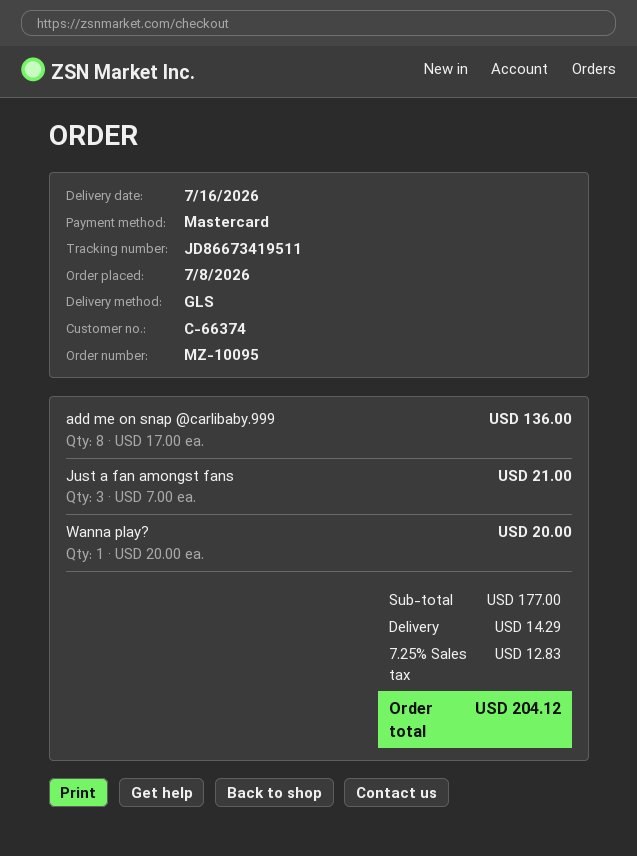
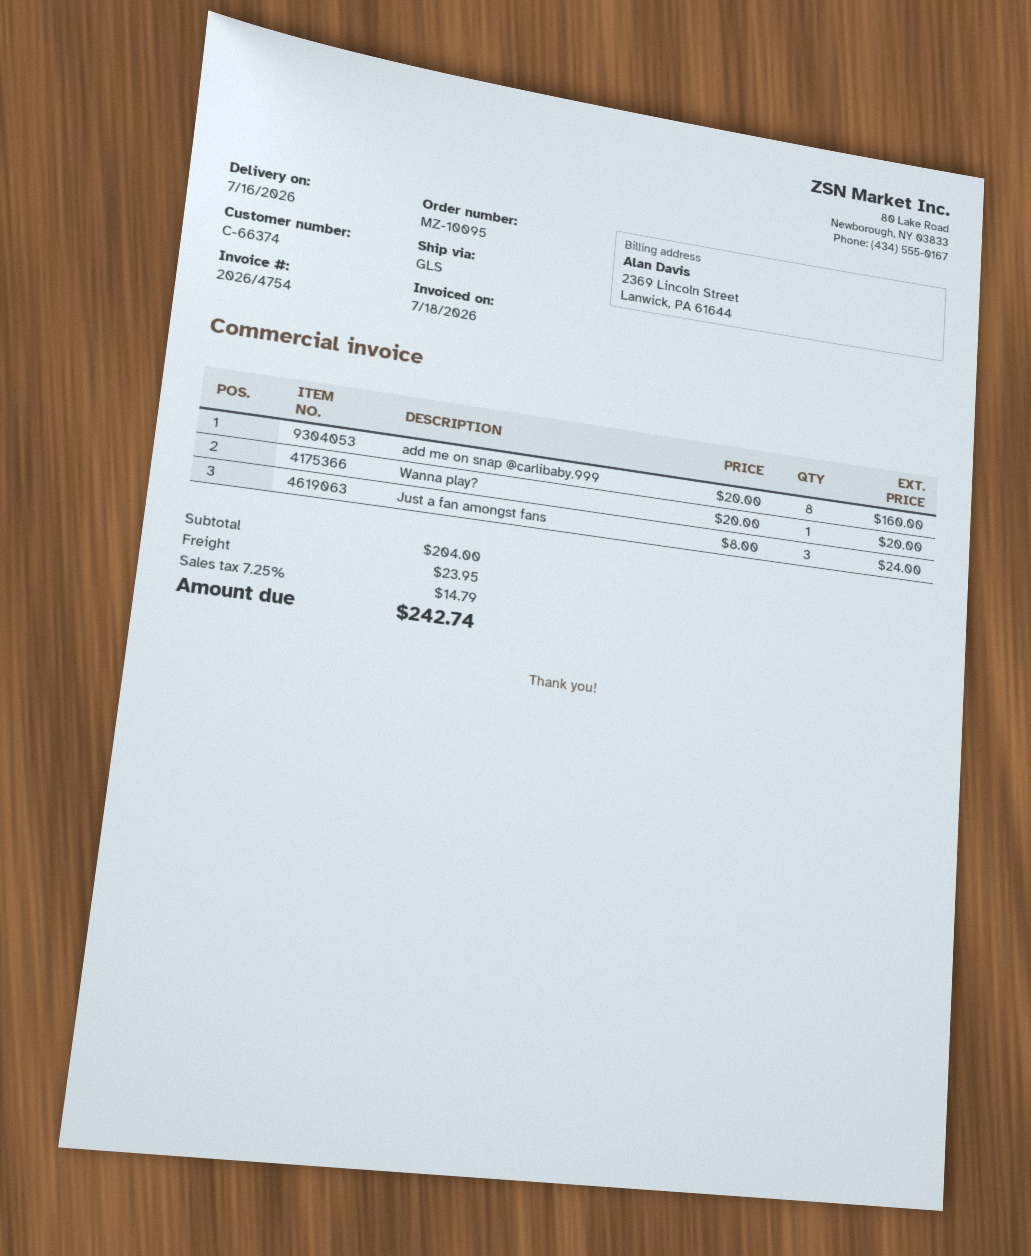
add me on snap @carlibaby.999: 8 x 17.00 = 136.00 -> 8 x 20.00 = 160.00
Just a fan amongst fans: 3 x 7.00 = 21.00 -> 3 x 8.00 = 24.00
subtotal: 177.00 -> 204.00
shipping: 14.29 -> 23.95
tax: 7.25% = 12.83 -> 7.25% = 14.79
total: 204.12 -> 242.74

